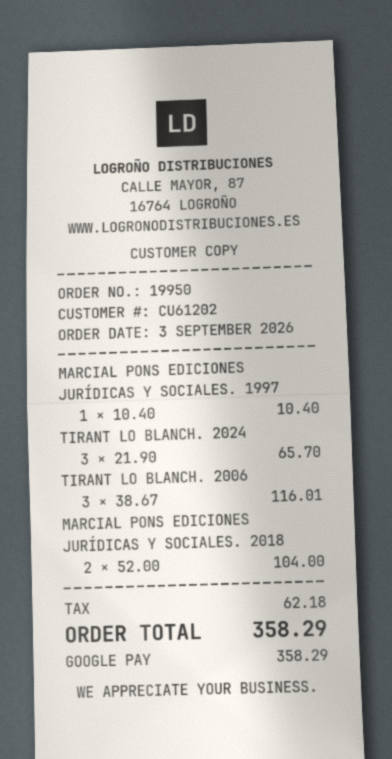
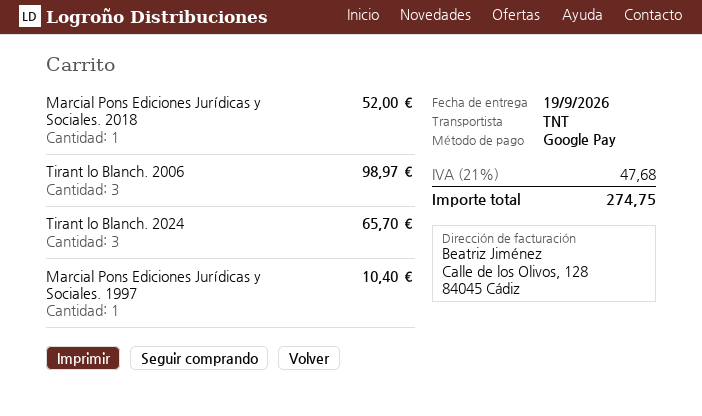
TIRANT LO BLANCH. 2006: 3 for 116.01 -> 3 for 98.97
MARCIAL PONS EDICIONES JURÍDICAS Y SOCIALES. 2018: 2 for 104.00 -> 1 for 52.00
tax: 62.18 -> 47.68
total: 358.29 -> 274.75

